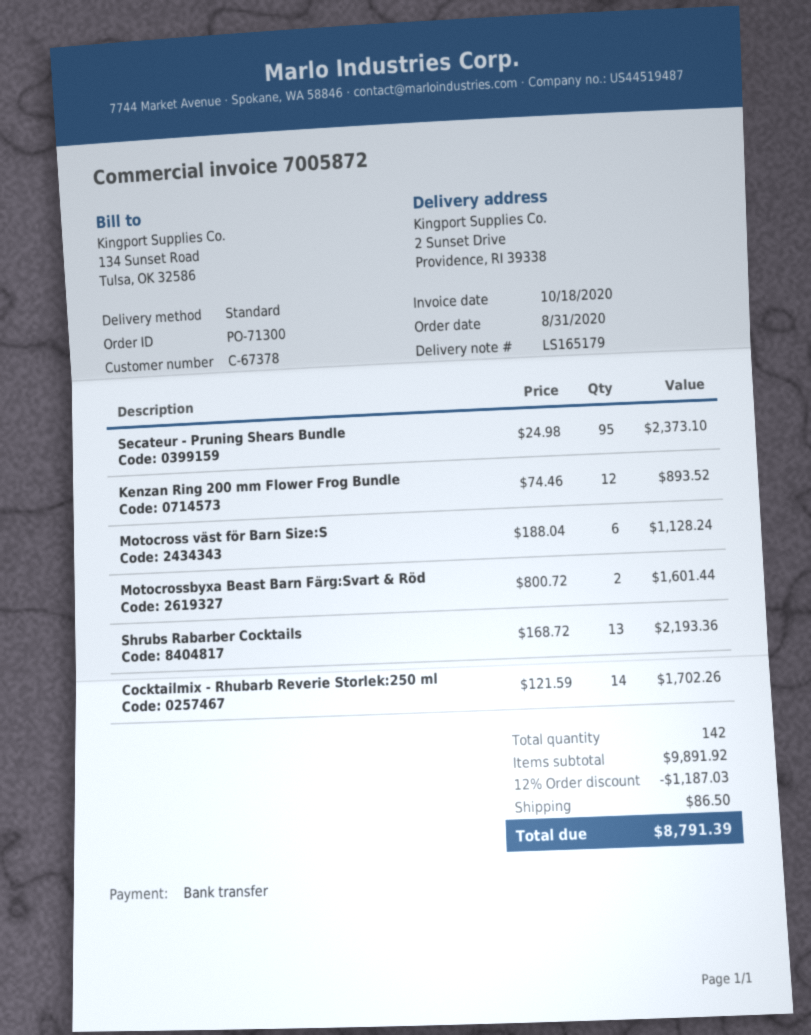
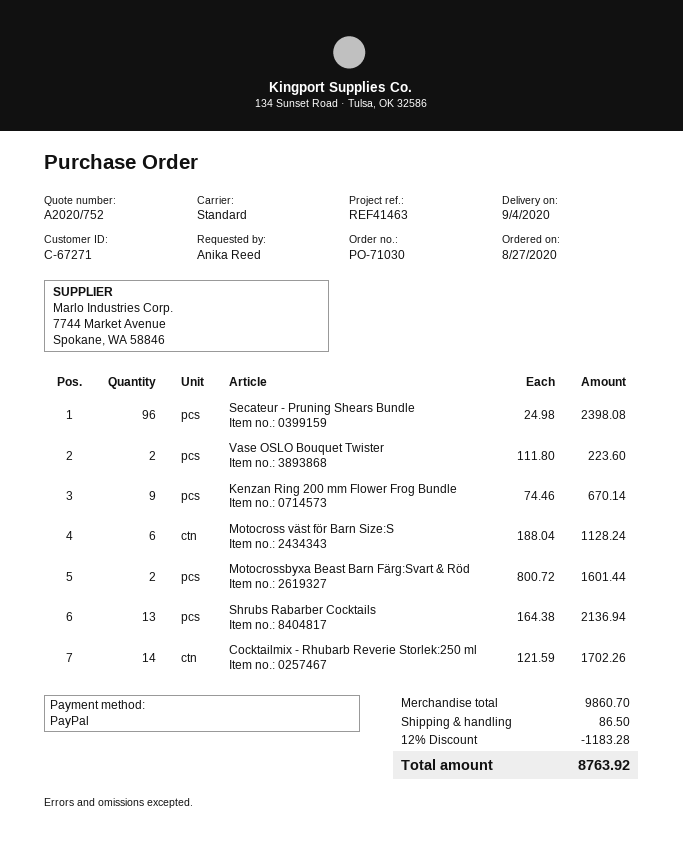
order number: PO-71300 -> PO-71030
order date: 2020-08-31 -> 2020-08-27
customer number: C-67378 -> C-67271
payment method: bank transfer -> PayPal
Secateur - Pruning Shears Bundle: 95 x 24.98 = 2373.10 -> 96 x 24.98 = 2398.08
Kenzan Ring 200 mm Flower Frog Bundle: 12 x 74.46 = 893.52 -> 9 x 74.46 = 670.14
Shrubs Rabarber Cocktails: 13 x 168.72 = 2193.36 -> 13 x 164.38 = 2136.94
Vase OSLO Bouquet Twister: none -> 2 x 111.80 = 223.60
subtotal: 9891.92 -> 9860.70
discount: 12% = 1187.03 -> 12% = 1183.28
total: 8791.39 -> 8763.92

